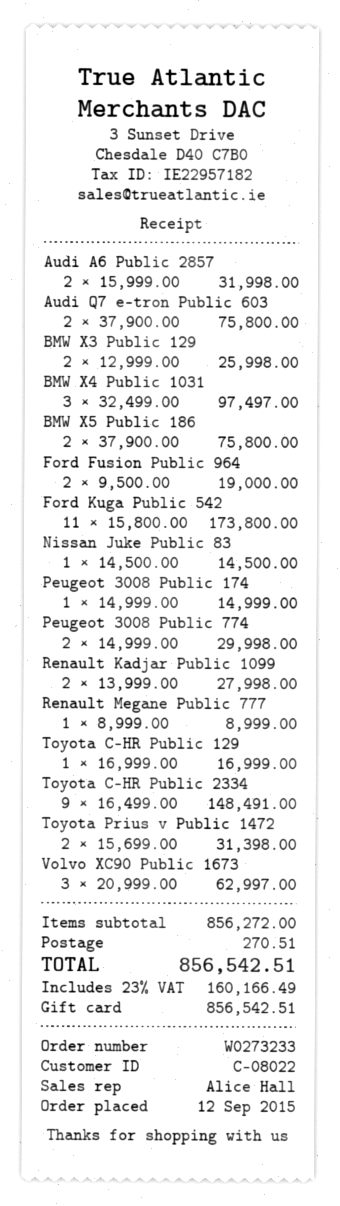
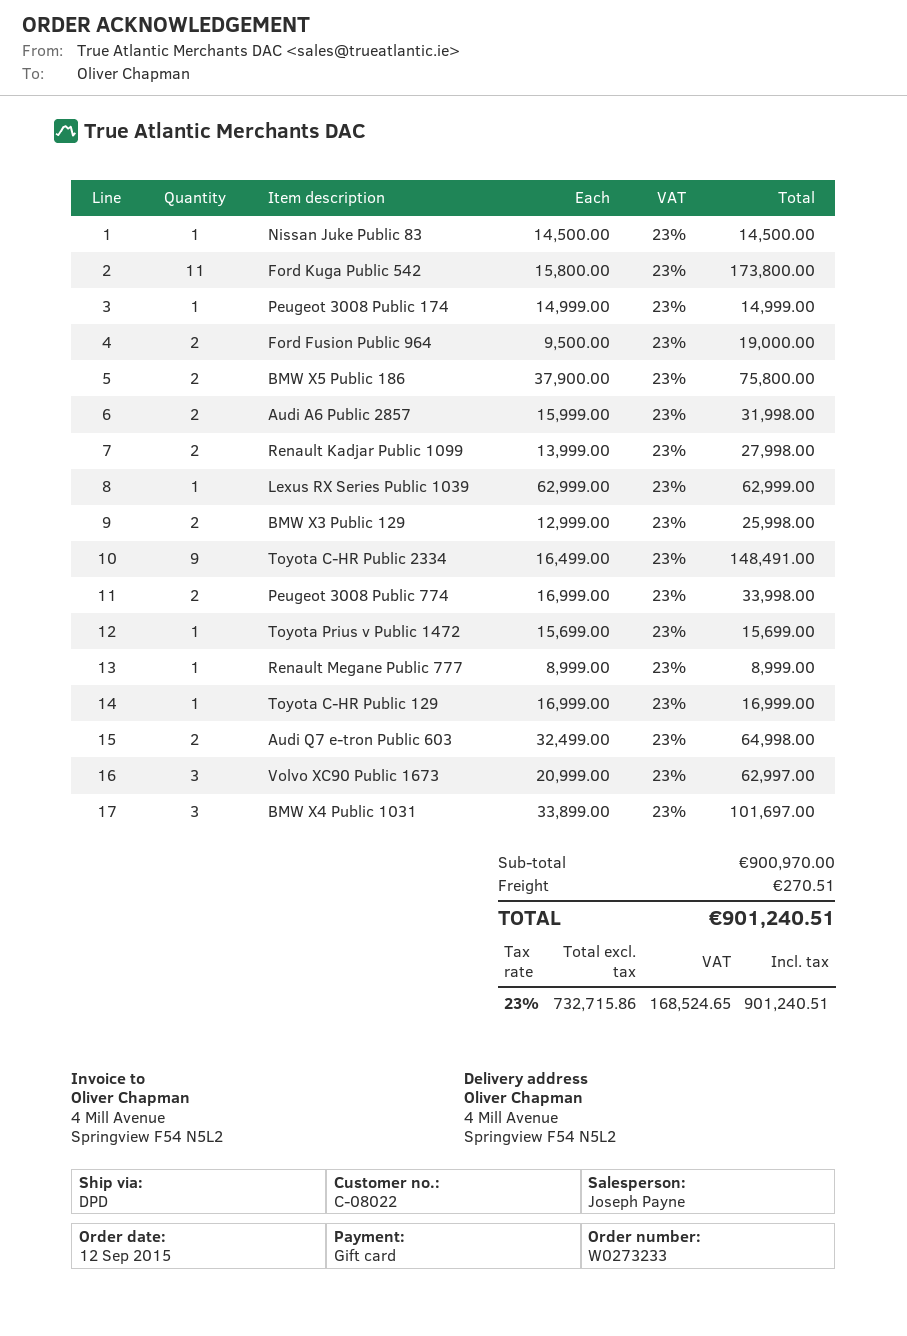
sales rep: Alice Hall -> Joseph Payne
Audi Q7 e-tron Public 603: 2 x 37900.00 = 75800.00 -> 2 x 32499.00 = 64998.00
BMW X4 Public 1031: 3 x 32499.00 = 97497.00 -> 3 x 33899.00 = 101697.00
Peugeot 3008 Public 774: 2 x 14999.00 = 29998.00 -> 2 x 16999.00 = 33998.00
Toyota Prius v Public 1472: 2 x 15699.00 = 31398.00 -> 1 x 15699.00 = 15699.00
Lexus RX Series Public 1039: none -> 1 x 62999.00 = 62999.00
subtotal: 856272.00 -> 900970.00
tax: 23% = 160166.49 -> 23% = 168524.65
total: 856542.51 -> 901240.51

